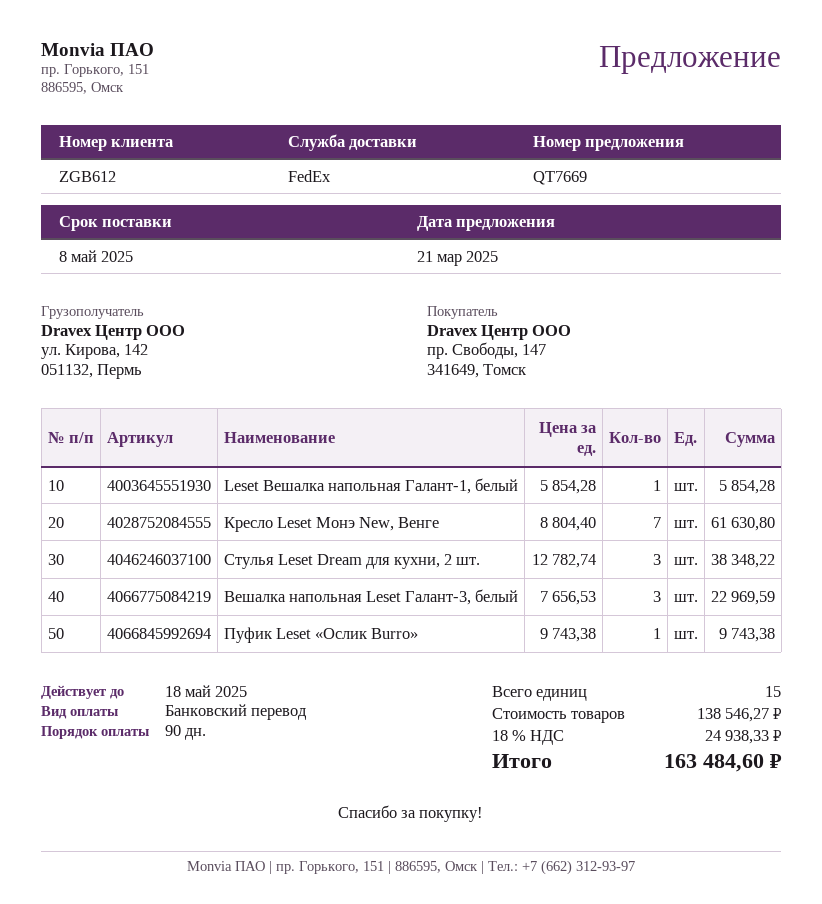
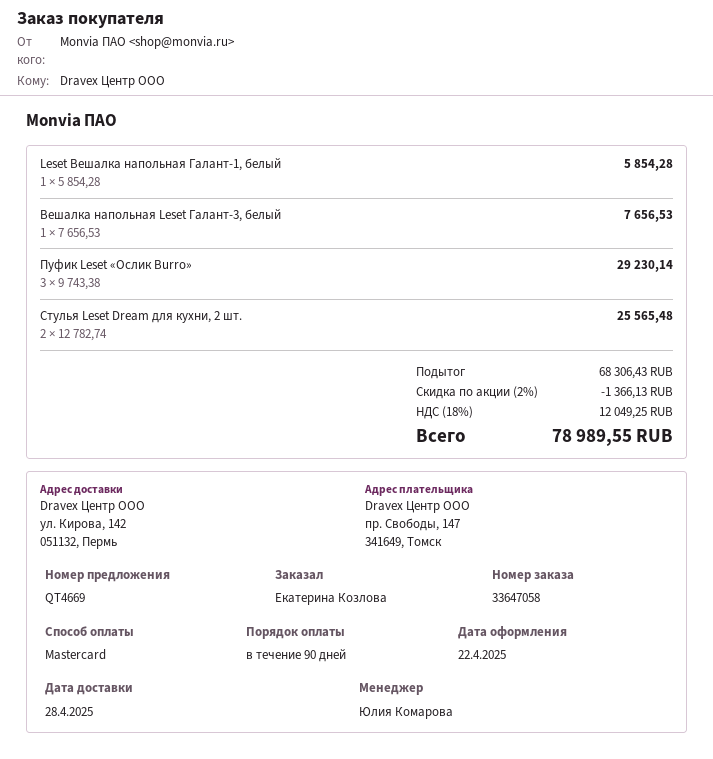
quote number: QT7669 -> QT4669
delivery date: 2025-05-08 -> 2025-04-28
payment method: bank transfer -> Mastercard
Кресло Leset Монэ New, Венге: 7 x 8804.40 = 61630.80 -> none
Стулья Leset Dream для кухни, 2 шт.: 3 x 12782.74 = 38348.22 -> 2 x 12782.74 = 25565.48
Вешалка напольная Leset Галант-3, белый: 3 x 7656.53 = 22969.59 -> 1 x 7656.53 = 7656.53
Пуфик Leset «Ослик Burro»: 1 x 9743.38 = 9743.38 -> 3 x 9743.38 = 29230.14
subtotal: 138546.27 -> 68306.43
discount: none -> 2% = 1366.13
tax: 18% = 24938.33 -> 18% = 12049.25
total: 163484.60 -> 78989.55

